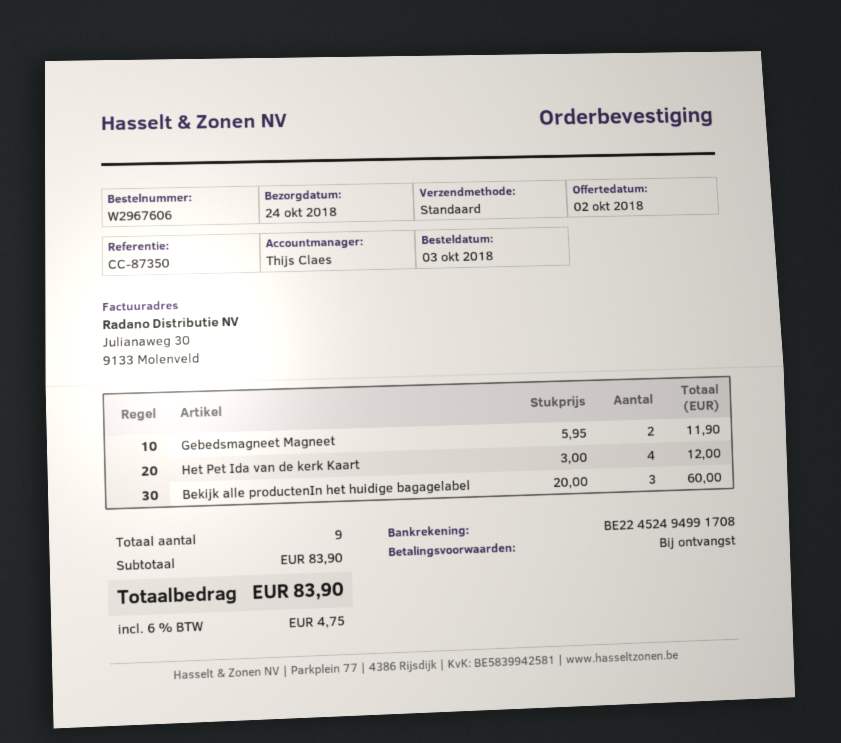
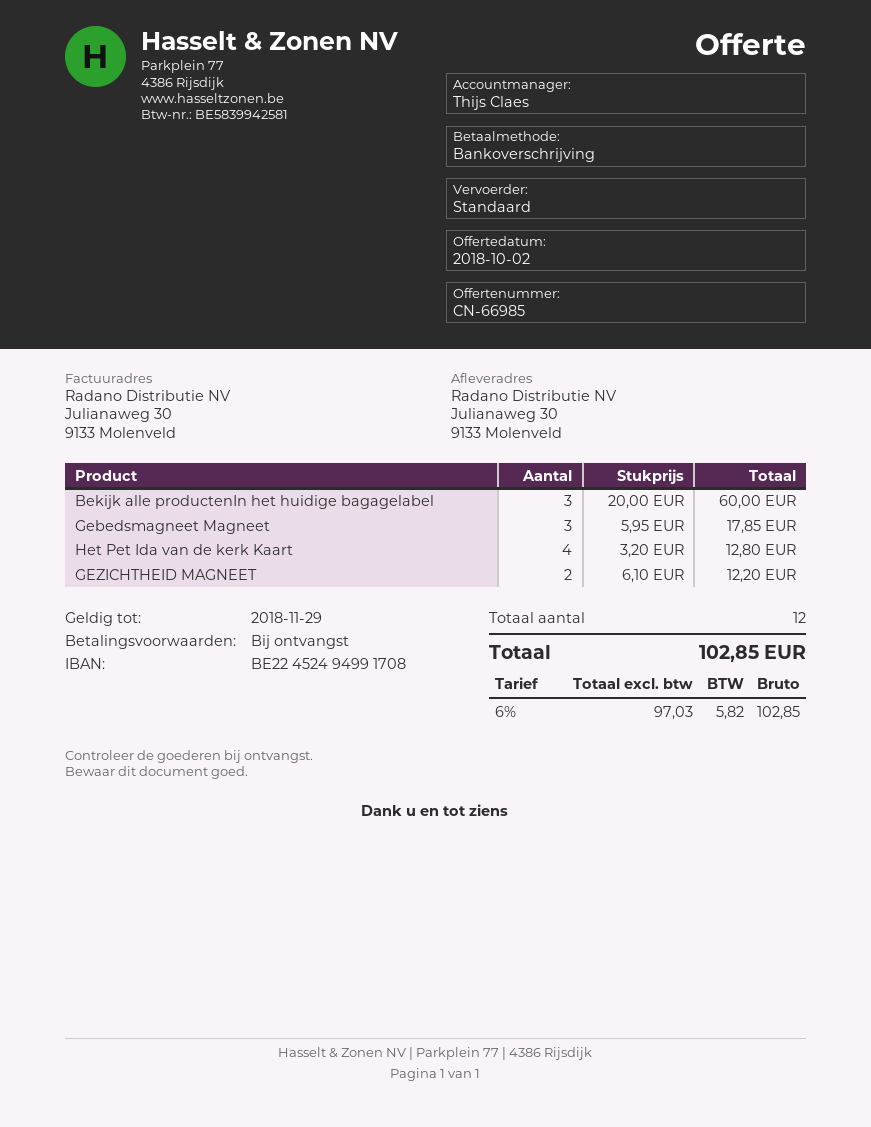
Gebedsmagneet Magneet: 2 x 5.95 = 11.90 -> 3 x 5.95 = 17.85
Het Pet Ida van de kerk Kaart: 4 x 3.00 = 12.00 -> 4 x 3.20 = 12.80
GEZICHTHEID MAGNEET: none -> 2 x 6.10 = 12.20
total quantity: 9 -> 12
tax: 6% = 4.75 -> 6% = 5.82
total: 83.90 -> 102.85

